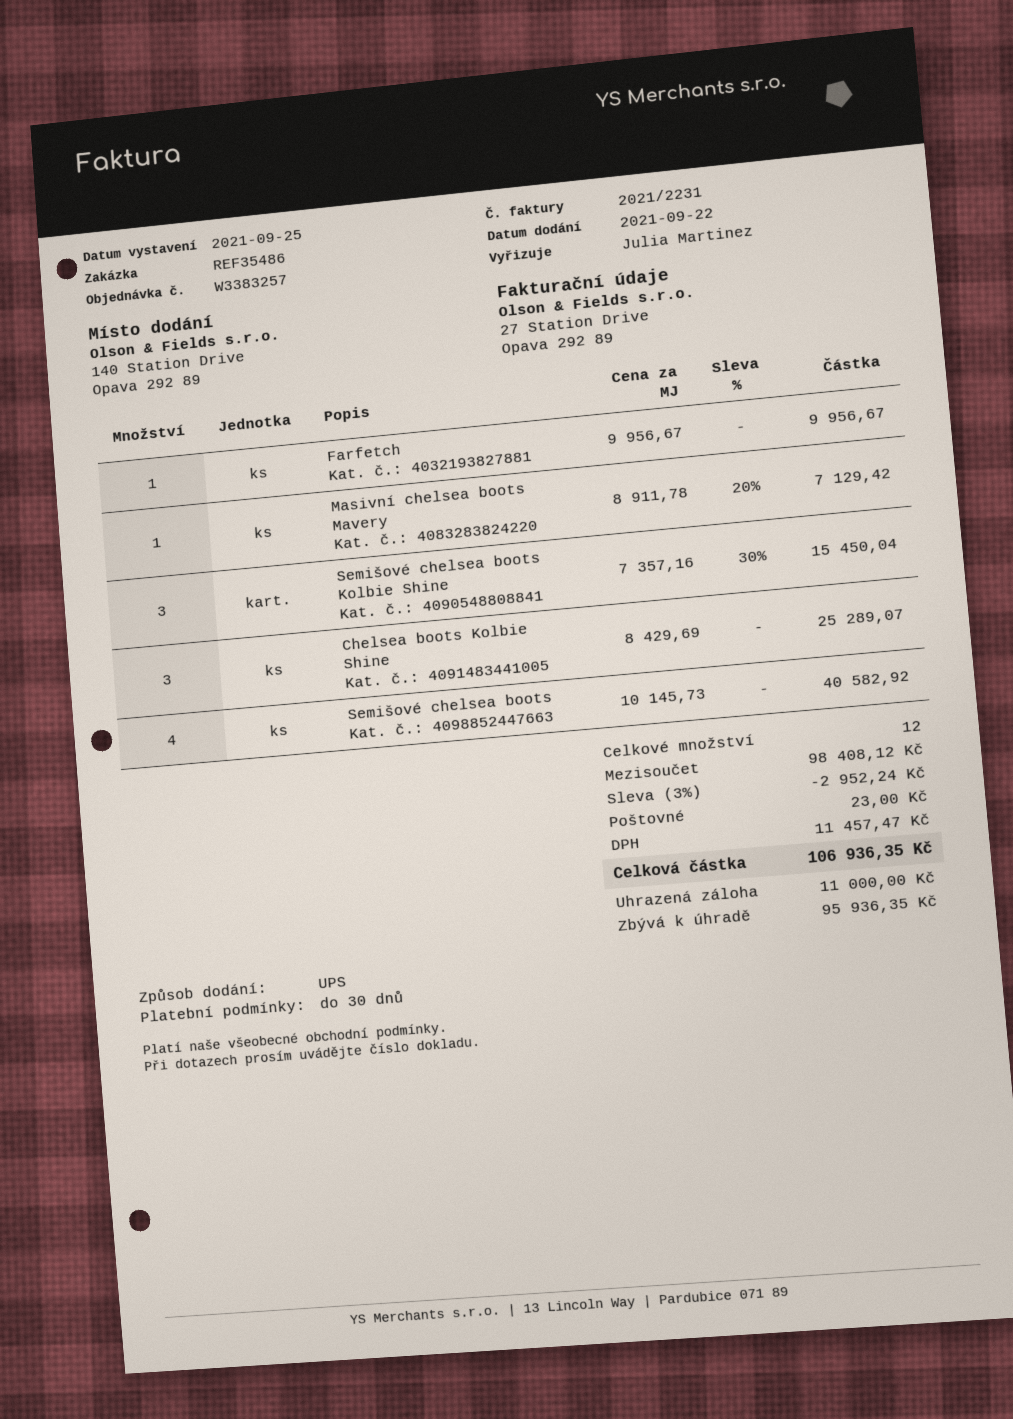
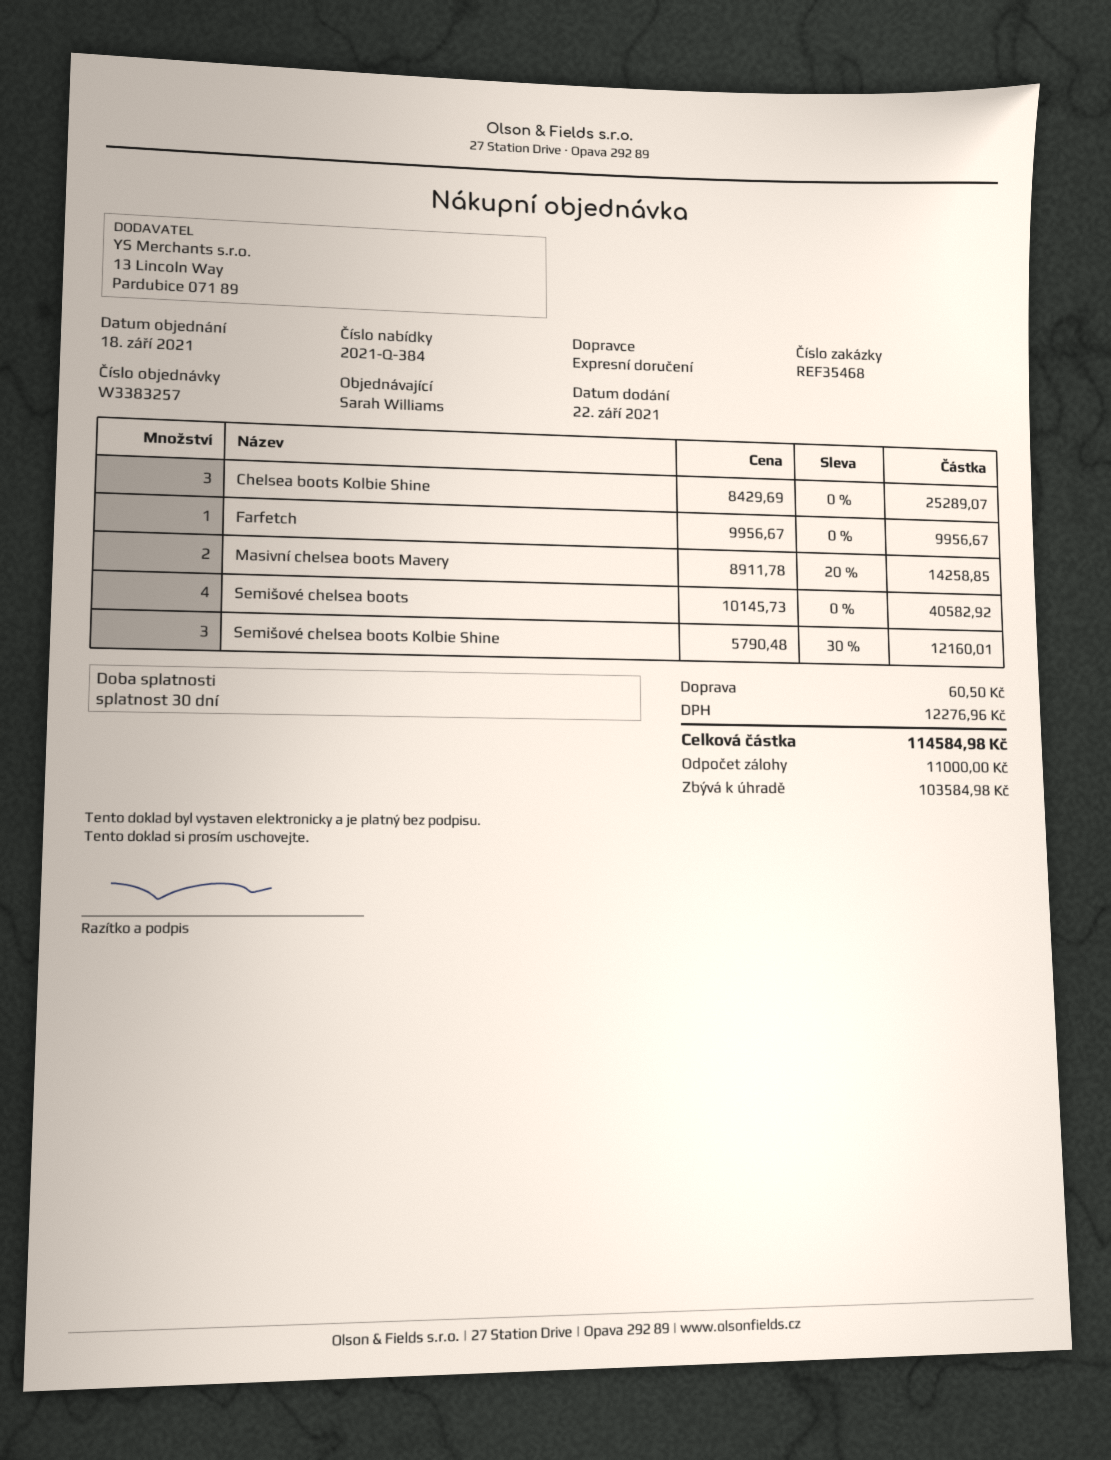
reference: REF35486 -> REF35468
shipping method: UPS -> express
Masivní chelsea boots Mavery: 1 x 8911.78 - 20% = 7129.42 -> 2 x 8911.78 - 20% = 14258.85
Semišové chelsea boots Kolbie Shine: 3 x 7357.16 - 30% = 15450.04 -> 3 x 5790.48 - 30% = 12160.01
discount: 3% = 2952.24 -> none
shipping: 23.00 -> 60.50
tax: 11457.47 -> 12276.96
total: 106936.35 -> 114584.98
balance: 95936.35 -> 103584.98

